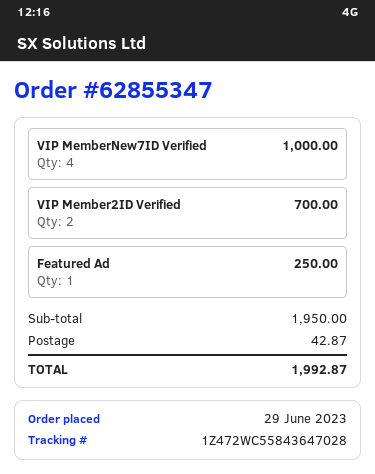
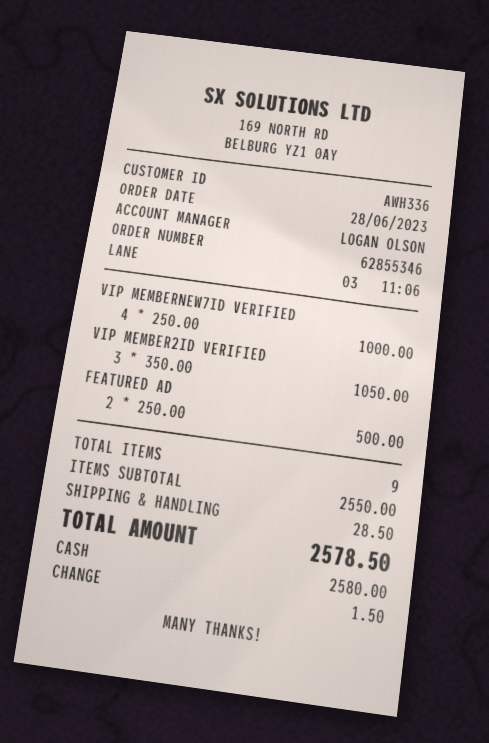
order number: 62855347 -> 62855346
order date: 2023-06-29 -> 2023-06-28
VIP Member2ID Verified: 2 for 700.00 -> 3 for 1050.00
Featured Ad: 1 for 250.00 -> 2 for 500.00
subtotal: 1950.00 -> 2550.00
shipping: 42.87 -> 28.50
total: 1992.87 -> 2578.50

